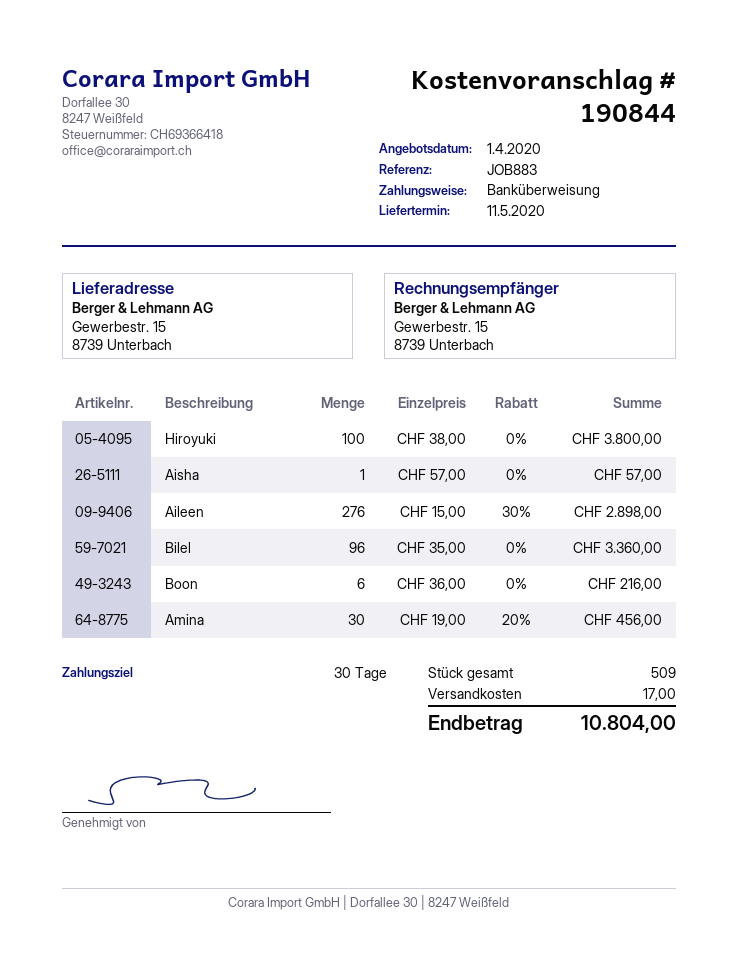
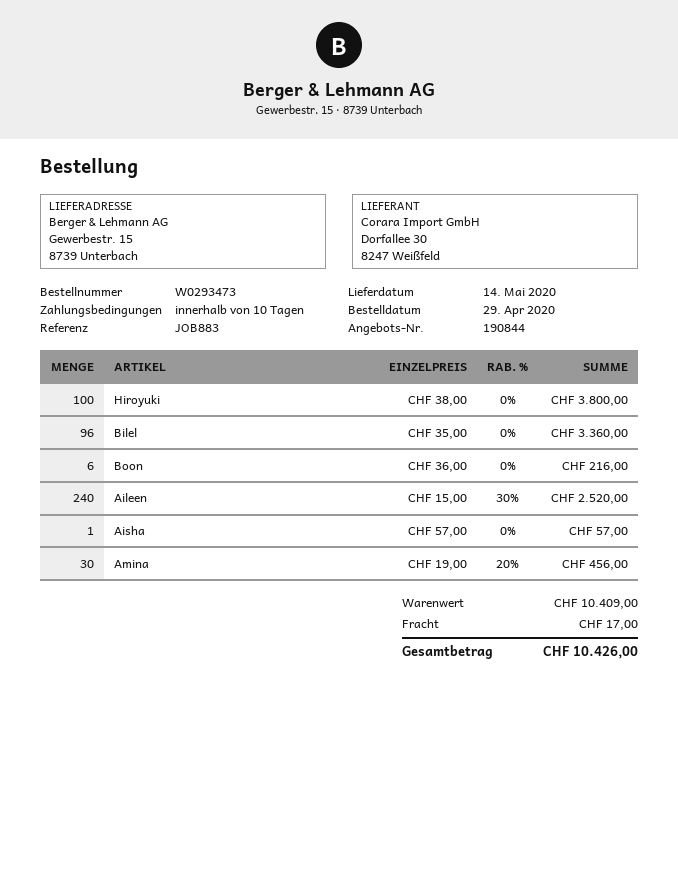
delivery date: 2020-05-11 -> 2020-05-14
payment terms: 30 days -> 10 days
Aileen: 276 x 15.00 - 30% = 2898.00 -> 240 x 15.00 - 30% = 2520.00
total: 10804.00 -> 10426.00

